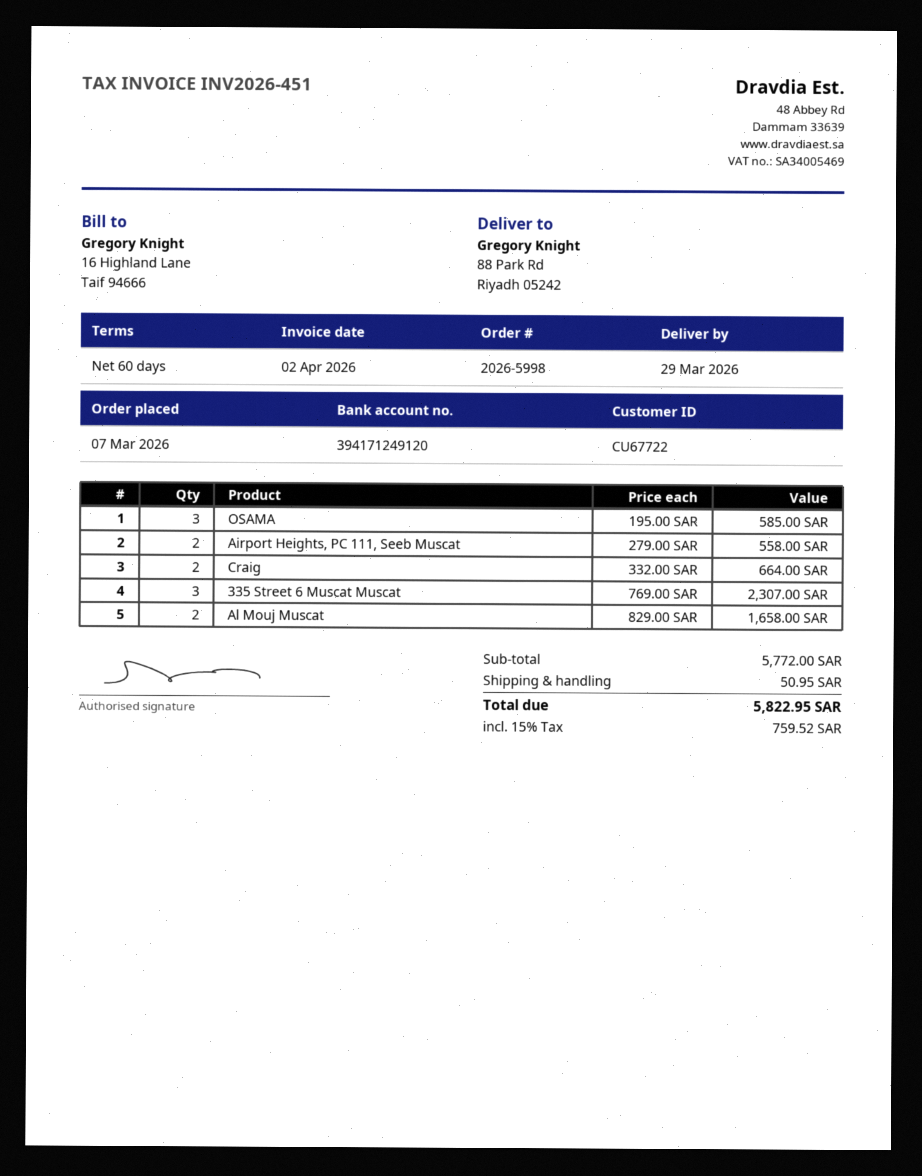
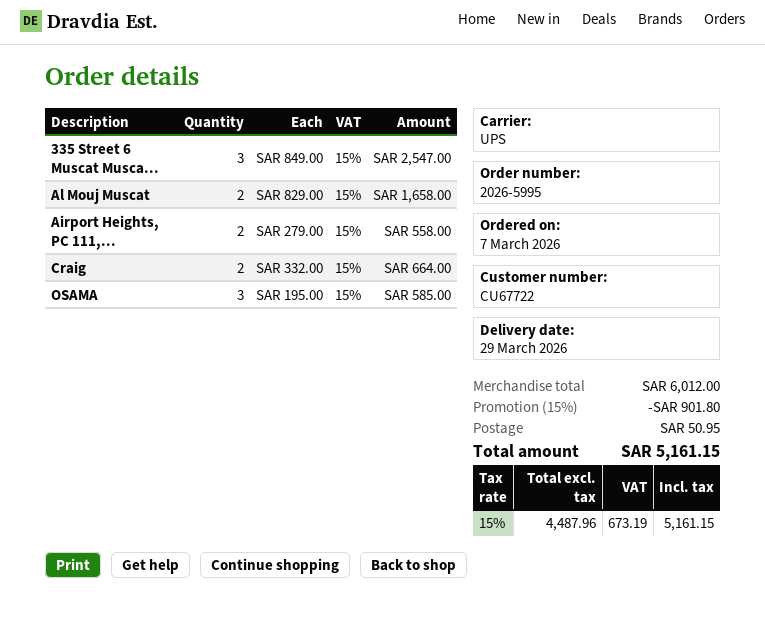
order number: 2026-5998 -> 2026-5995
335 Street 6 Muscat Muscat: 3 x 769.00 = 2307.00 -> 3 x 849.00 = 2547.00
subtotal: 5772.00 -> 6012.00
discount: none -> 15% = 901.80
tax: 15% = 759.52 -> 15% = 673.19
total: 5822.95 -> 5161.15

